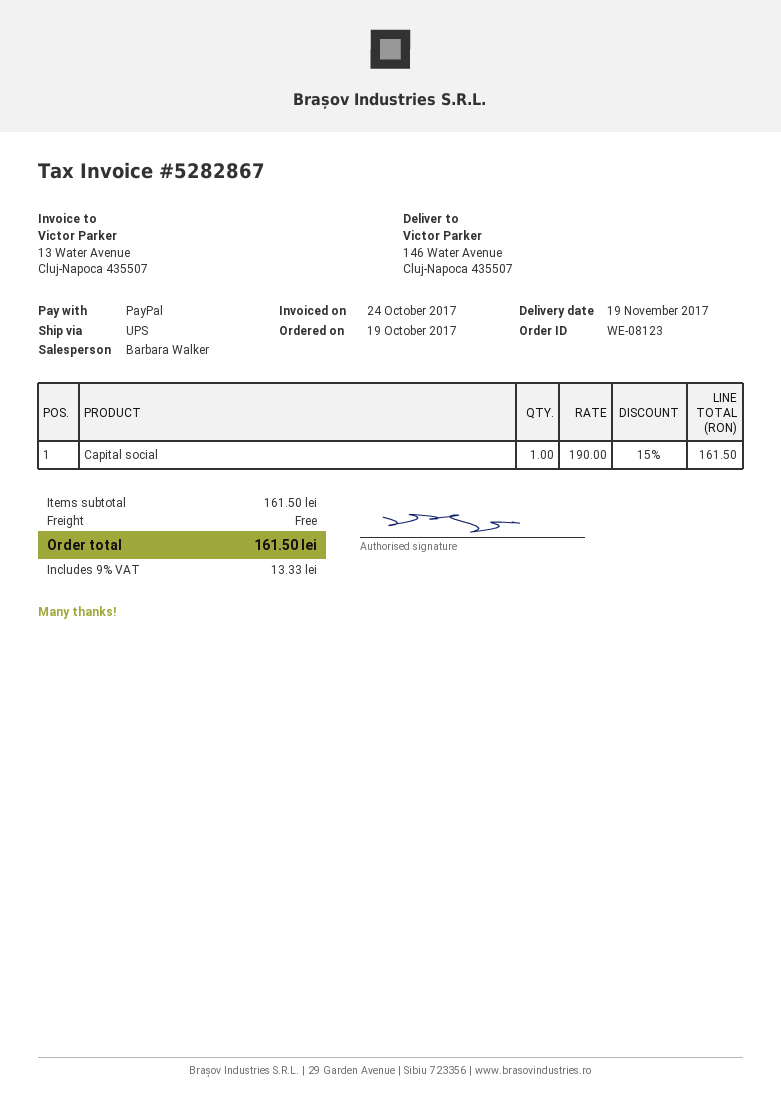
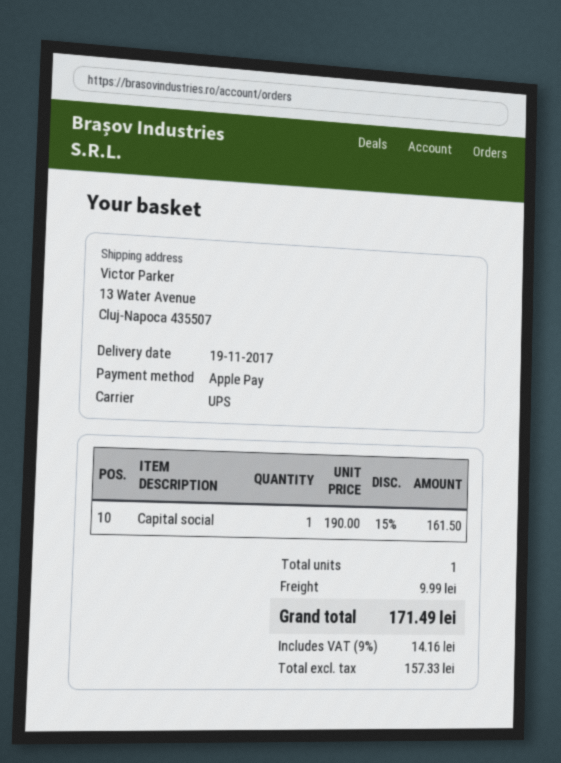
payment method: PayPal -> Apple Pay
ship to: 146 Water Avenue, Cluj-Napoca 435507 -> 13 Water Avenue, Cluj-Napoca 435507
shipping: 0.00 -> 9.99
tax: 9% = 13.33 -> 9% = 14.16
total: 161.50 -> 171.49

